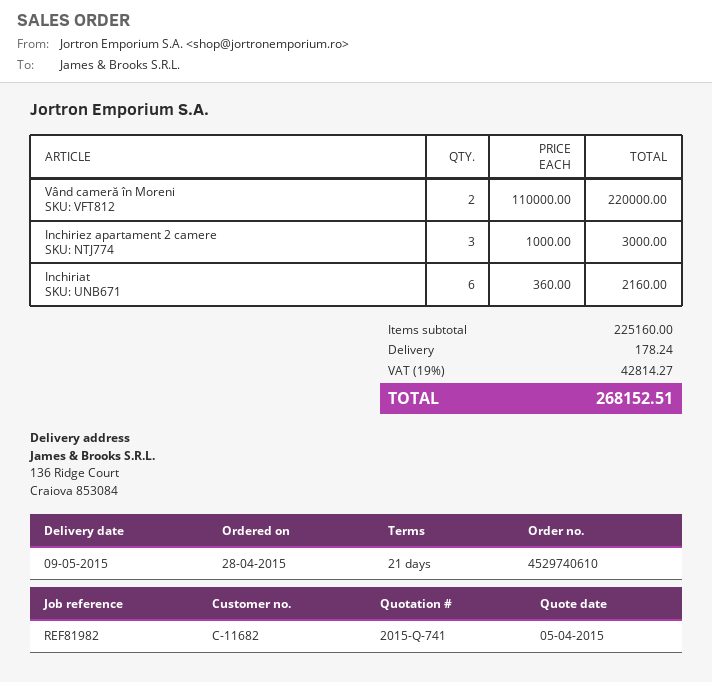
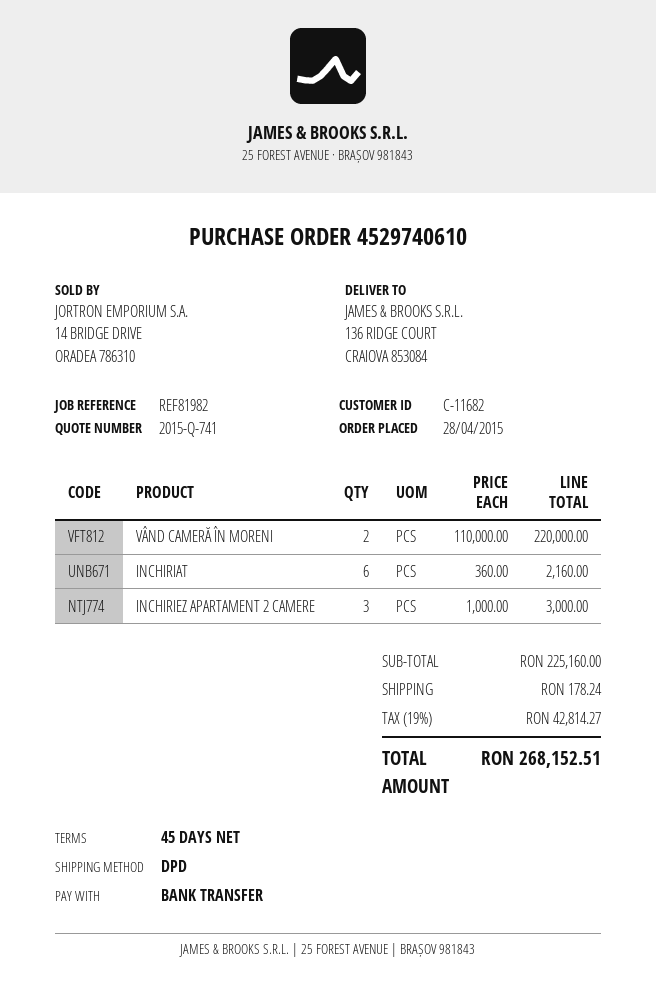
payment terms: 21 days -> 45 days

